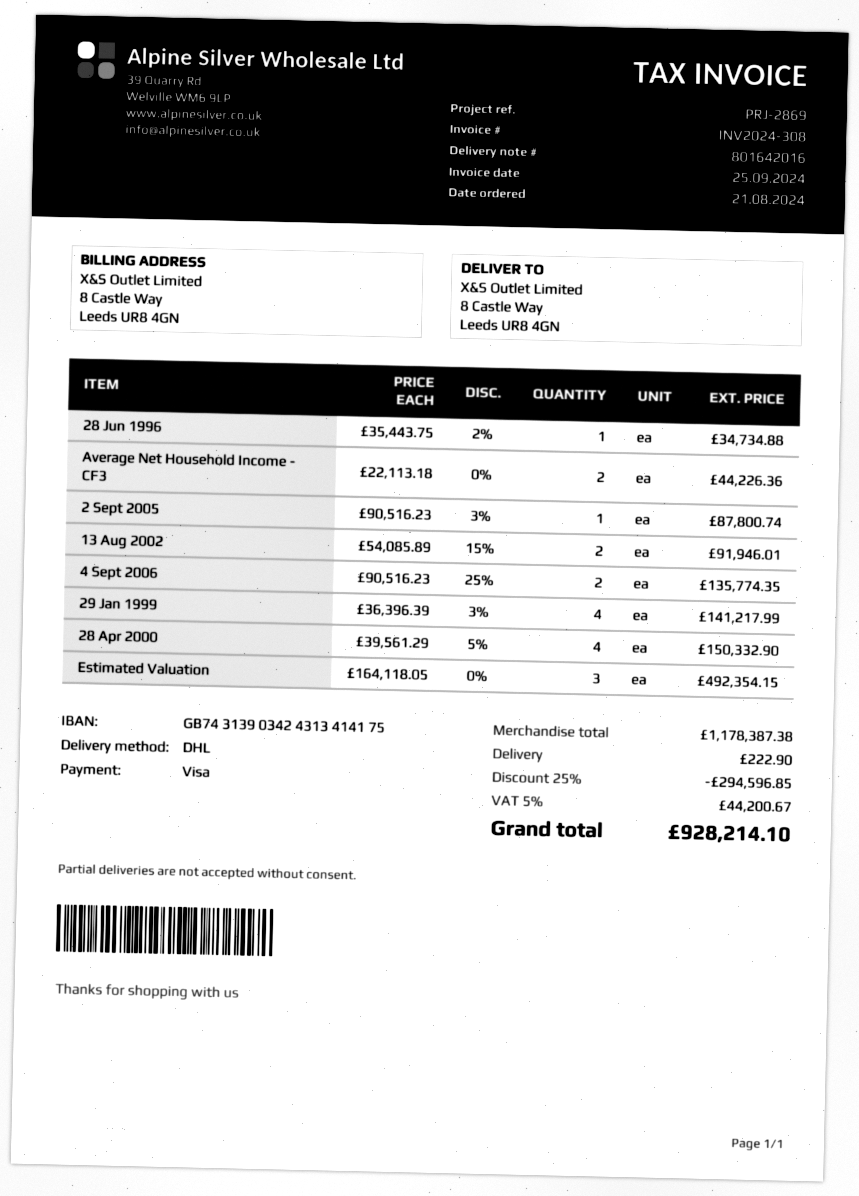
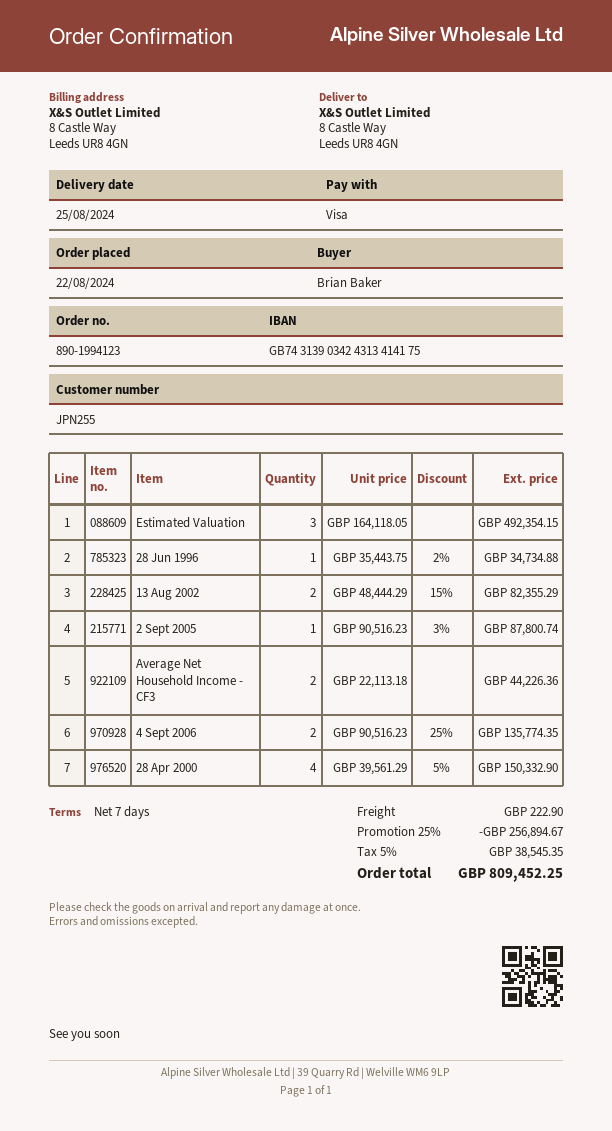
order date: 2024-08-21 -> 2024-08-22
13 Aug 2002: 2 x 54085.89 - 15% = 91946.01 -> 2 x 48444.29 - 15% = 82355.29
29 Jan 1999: 4 x 36396.39 - 3% = 141217.99 -> none
discount: 25% = 294596.85 -> 25% = 256894.67
tax: 5% = 44200.67 -> 5% = 38545.35
total: 928214.10 -> 809452.25

